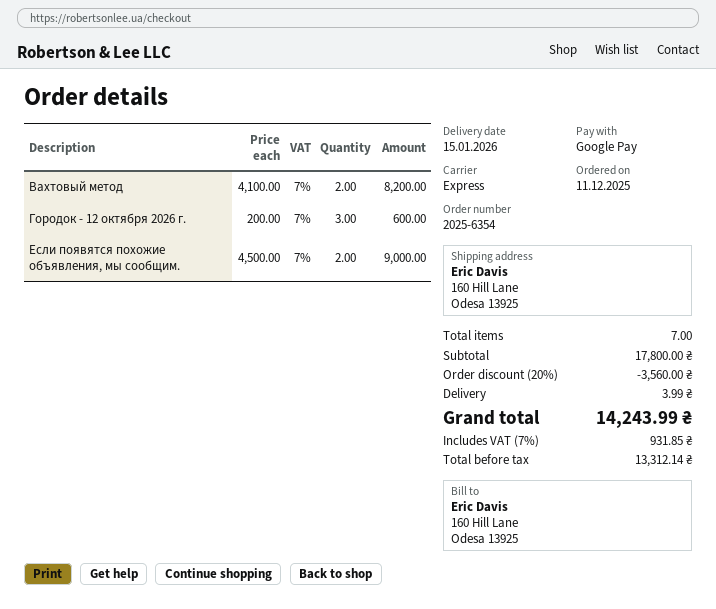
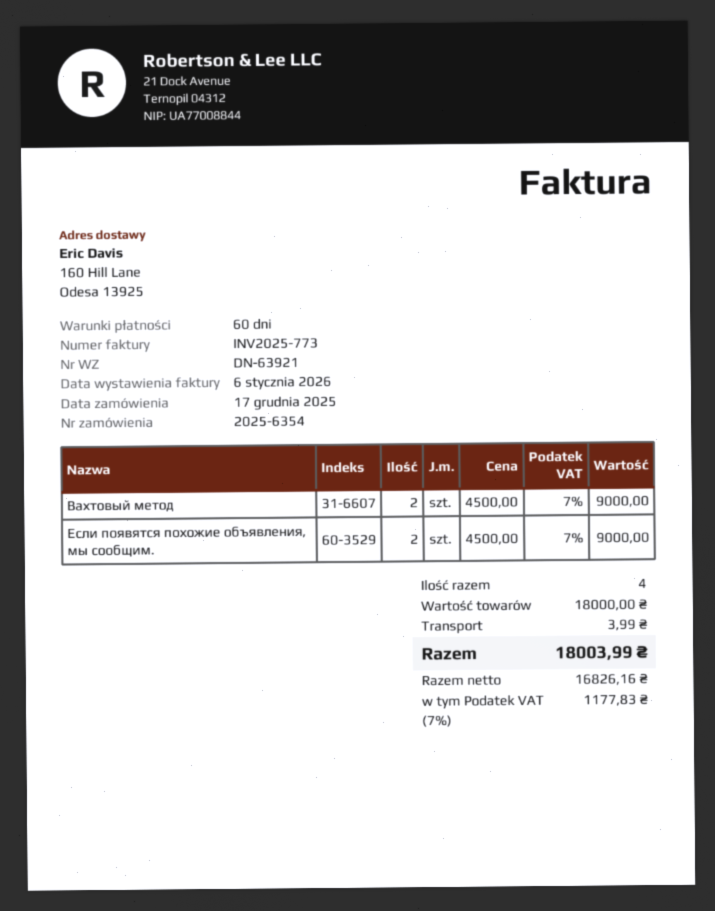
order date: 2025-12-11 -> 2025-12-17
Вахтовый метод: 2 x 4100.00 = 8200.00 -> 2 x 4500.00 = 9000.00
Городок - 12 октября 2026 г.: 3 x 200.00 = 600.00 -> none
total quantity: 7 -> 4
subtotal: 17800.00 -> 18000.00
discount: 20% = 3560.00 -> none
net: 13312.14 -> 16826.16
tax: 7% = 931.85 -> 7% = 1177.83
total: 14243.99 -> 18003.99

